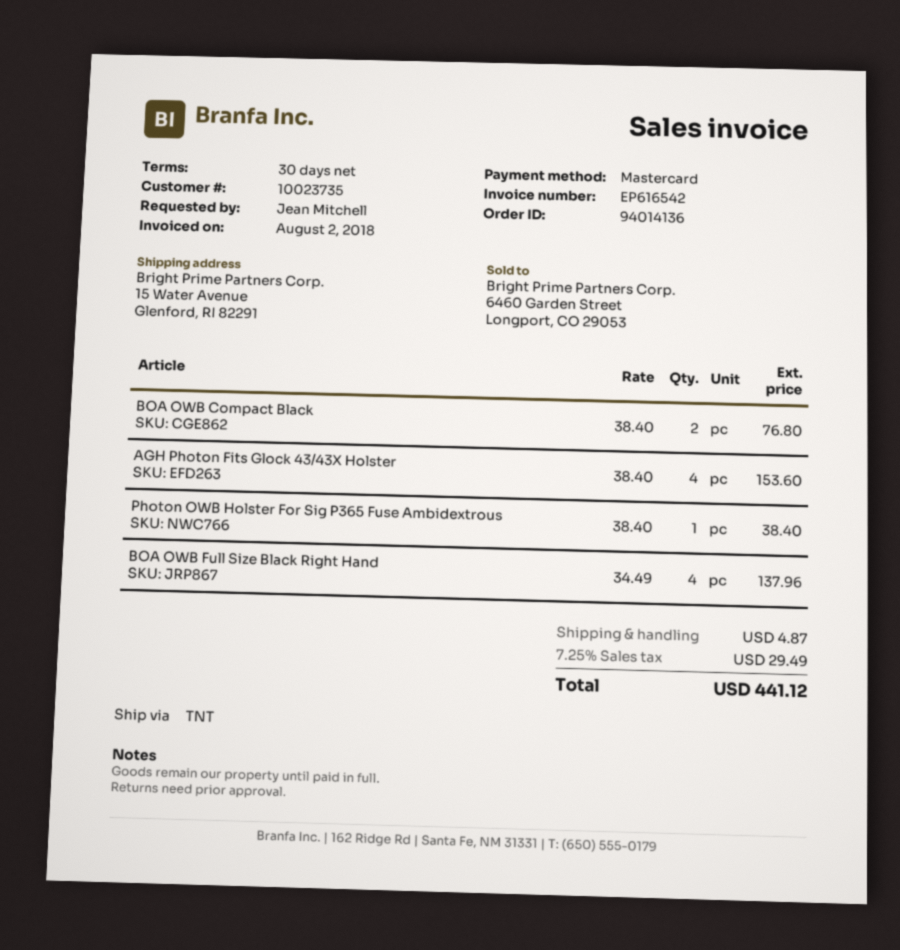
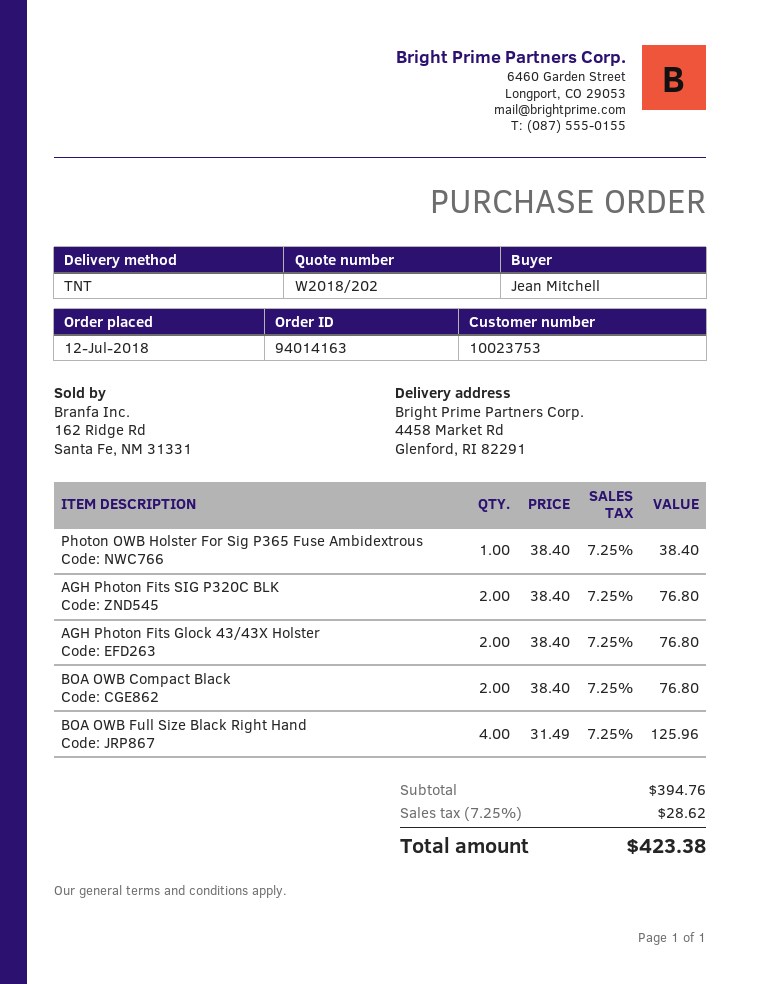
order number: 94014136 -> 94014163
customer number: 10023735 -> 10023753
ship to: 15 Water Avenue, Glenford, RI 82291 -> 4458 Market Rd, Glenford, RI 82291
AGH Photon Fits Glock 43/43X Holster: 4 x 38.40 = 153.60 -> 2 x 38.40 = 76.80
BOA OWB Full Size Black Right Hand: 4 x 34.49 = 137.96 -> 4 x 31.49 = 125.96
AGH Photon Fits SIG P320C BLK: none -> 2 x 38.40 = 76.80
shipping: 4.87 -> none
tax: 7.25% = 29.49 -> 7.25% = 28.62
total: 441.12 -> 423.38

